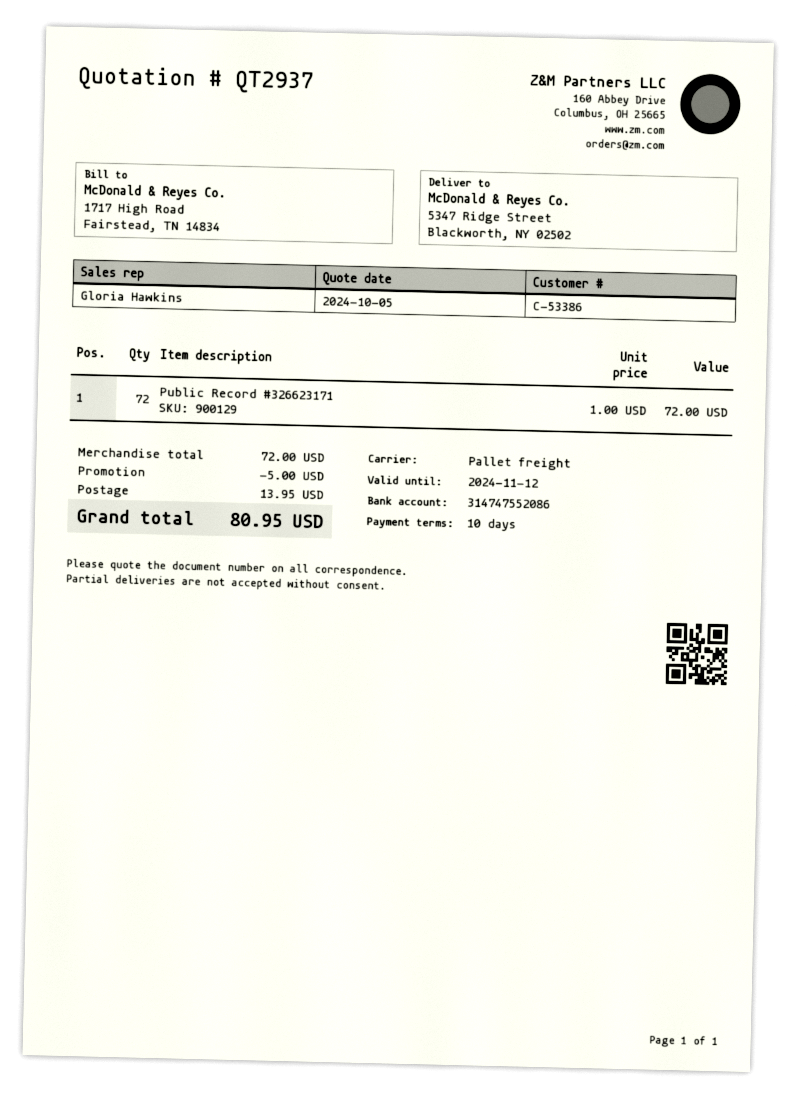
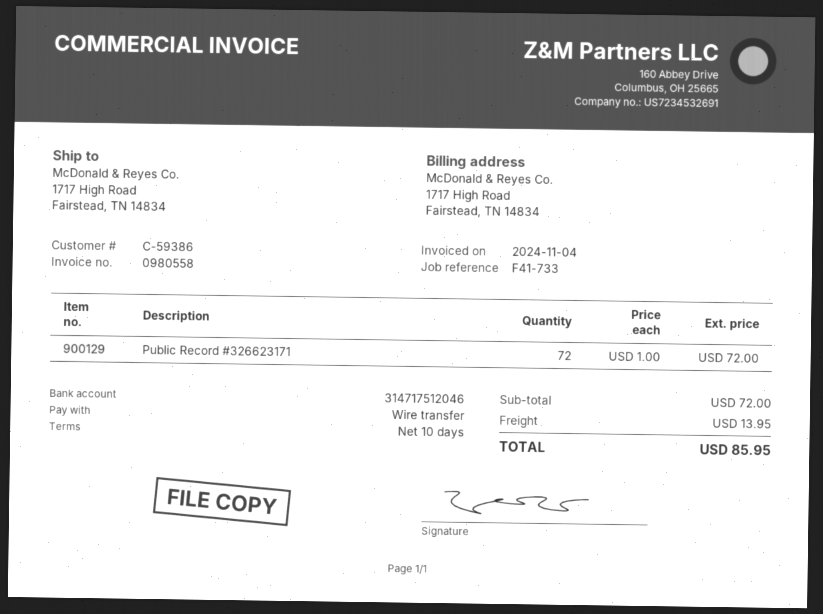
customer number: C-53386 -> C-59386
bank account: 314747552086 -> 314717512046
ship to: 5347 Ridge Street, Blackworth, NY 02502 -> 1717 High Road, Fairstead, TN 14834
discount: 5.00 -> none
total: 80.95 -> 85.95

